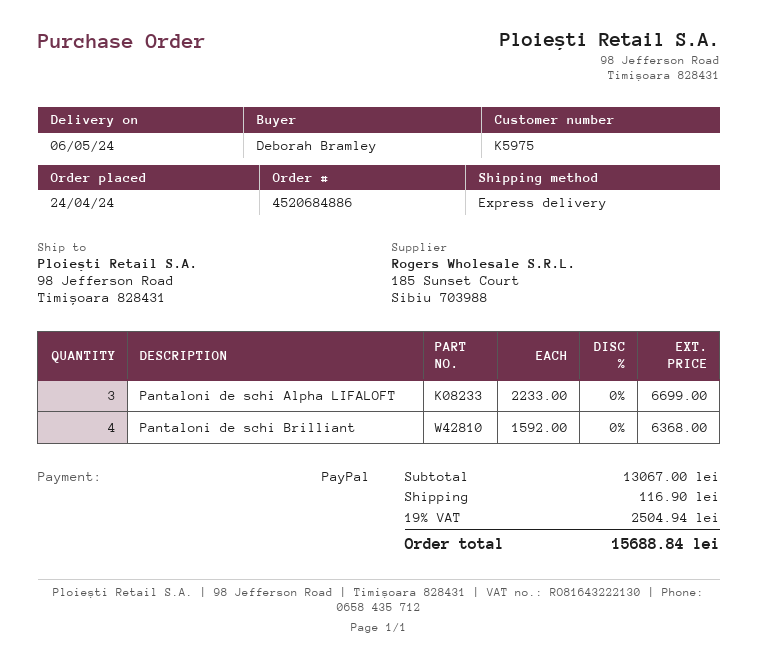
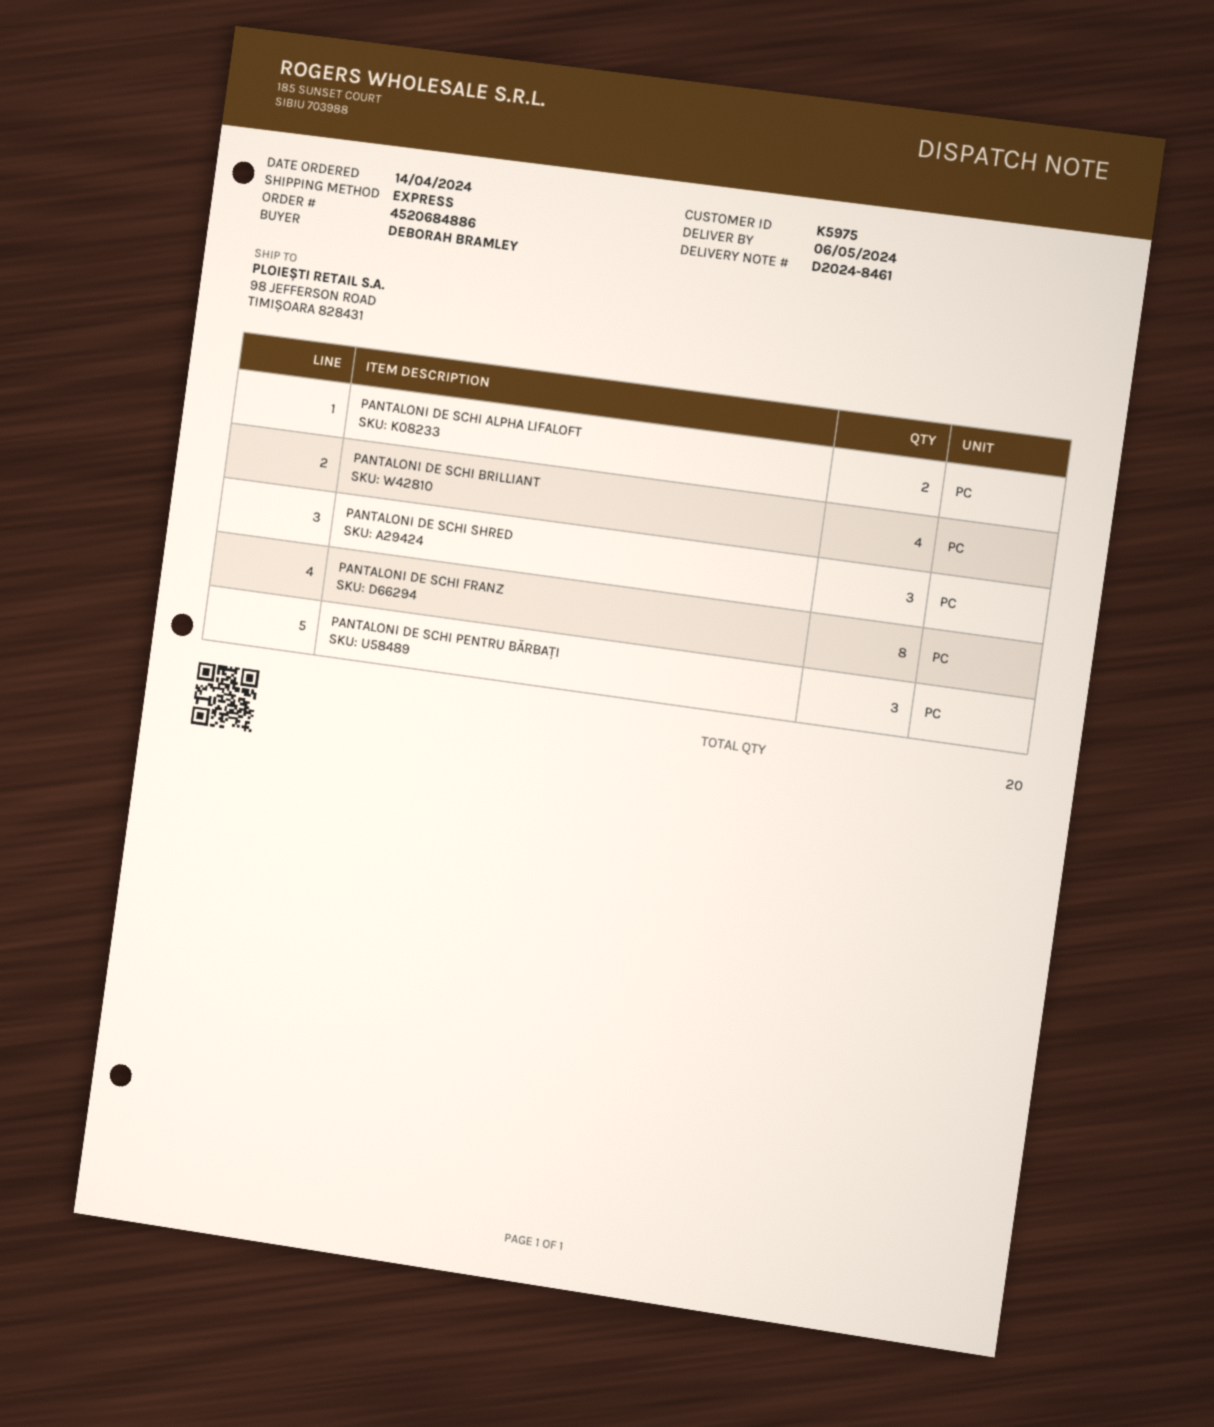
order date: 2024-04-24 -> 2024-04-14
Pantaloni de schi Alpha LIFALOFT: 3 -> 2
PANTALONI DE SCHI SHRED: none -> 3
PANTALONI DE SCHI FRANZ: none -> 8
PANTALONI DE SCHI PENTRU BĂRBAȚI: none -> 3

